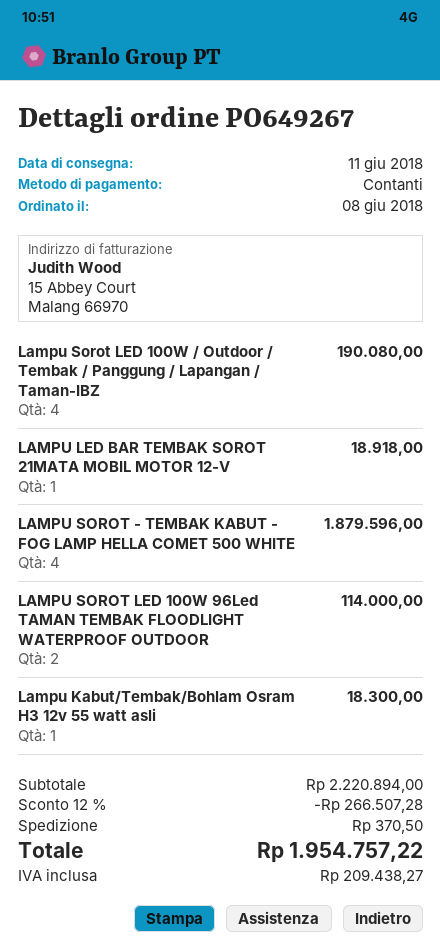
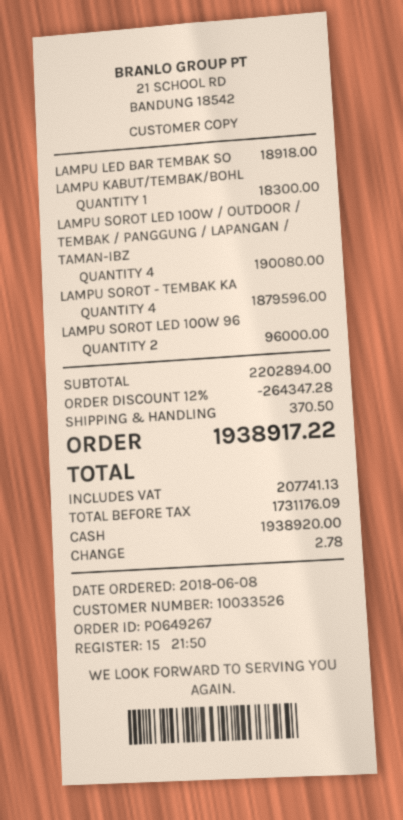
LAMPU SOROT LED 100W 96Led TAMAN TEMBAK FLOODLIGHT WATERPROOF OUTDOOR: 2 for 114000.00 -> 2 for 96000.00
subtotal: 2220894.00 -> 2202894.00
discount: 12% = 266507.28 -> 12% = 264347.28
tax: 209438.27 -> 207741.13
total: 1954757.22 -> 1938917.22

